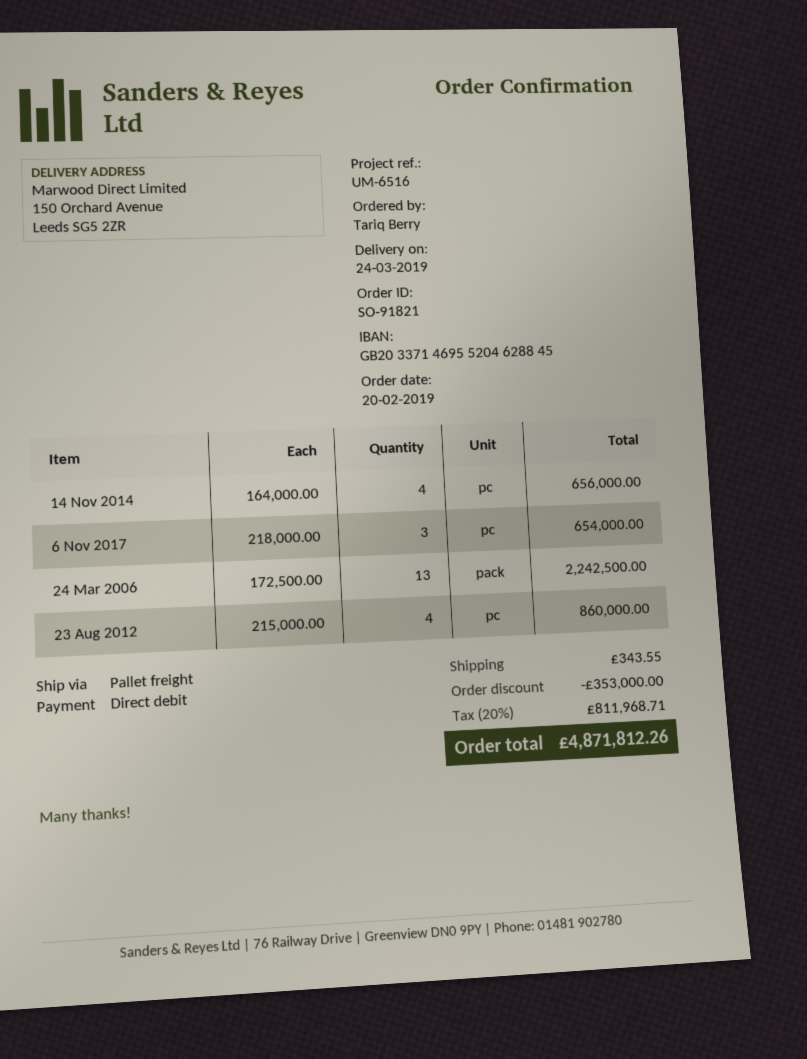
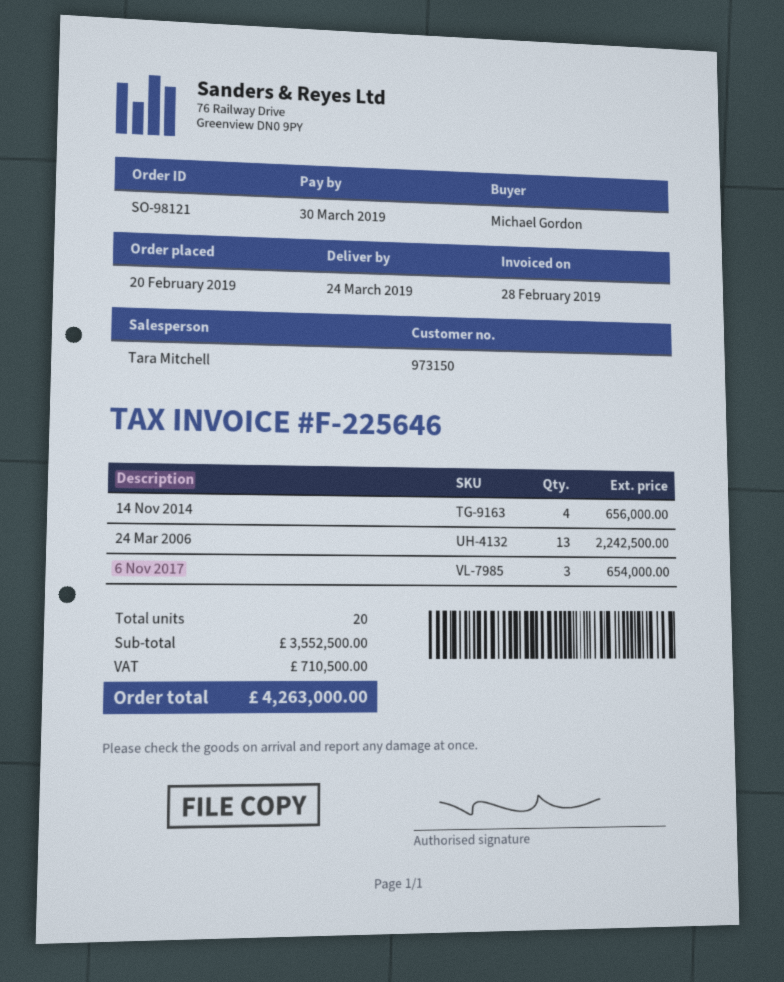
order number: SO-91821 -> SO-98121
ordered by: Tariq Berry -> Michael Gordon
23 Aug 2012: 4 for 860000.00 -> none
discount: 353000.00 -> none
shipping: 343.55 -> none
tax: 811968.71 -> 710500.00
total: 4871812.26 -> 4263000.00

